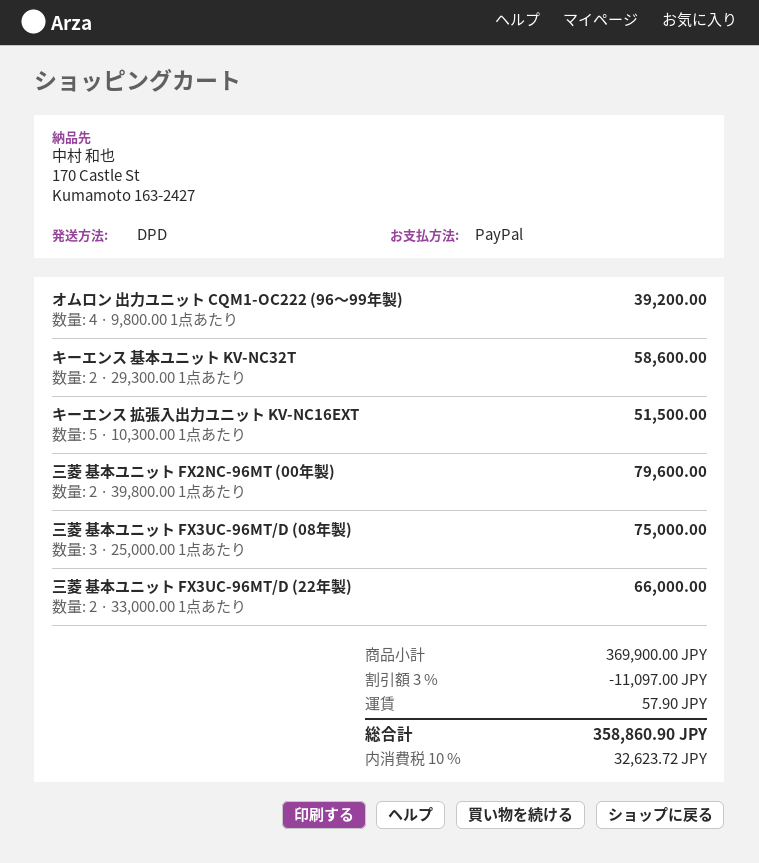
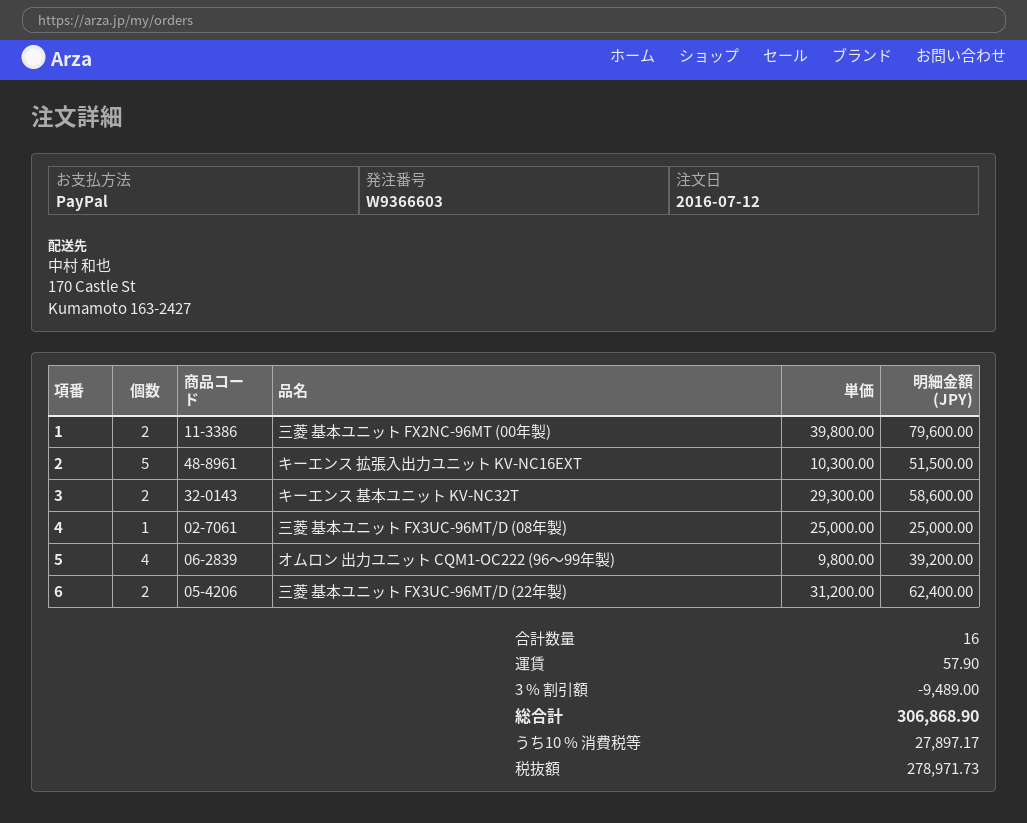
三菱 基本ユニット FX3UC-96MT/D (08年製): 3 x 25000.00 = 75000.00 -> 1 x 25000.00 = 25000.00
三菱 基本ユニット FX3UC-96MT/D (22年製): 2 x 33000.00 = 66000.00 -> 2 x 31200.00 = 62400.00
discount: 3% = 11097.00 -> 3% = 9489.00
tax: 10% = 32623.72 -> 10% = 27897.17
total: 358860.90 -> 306868.90

